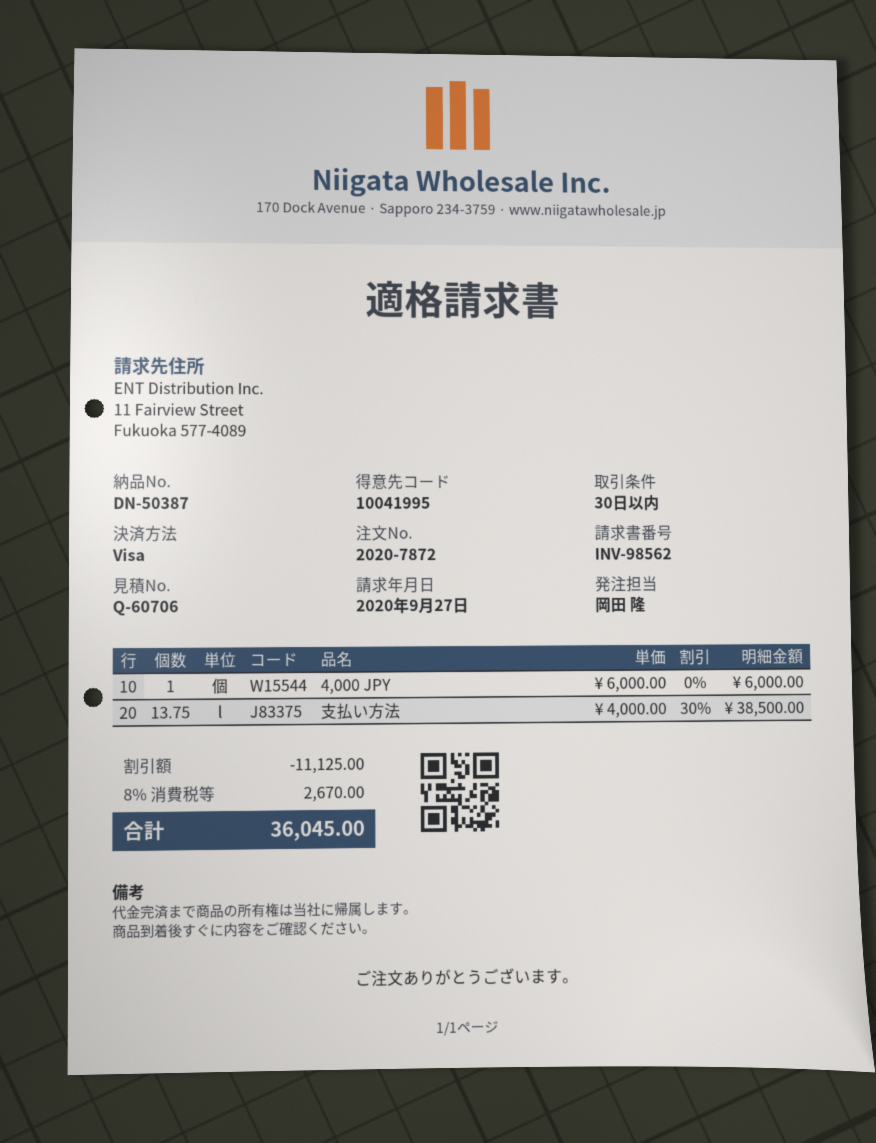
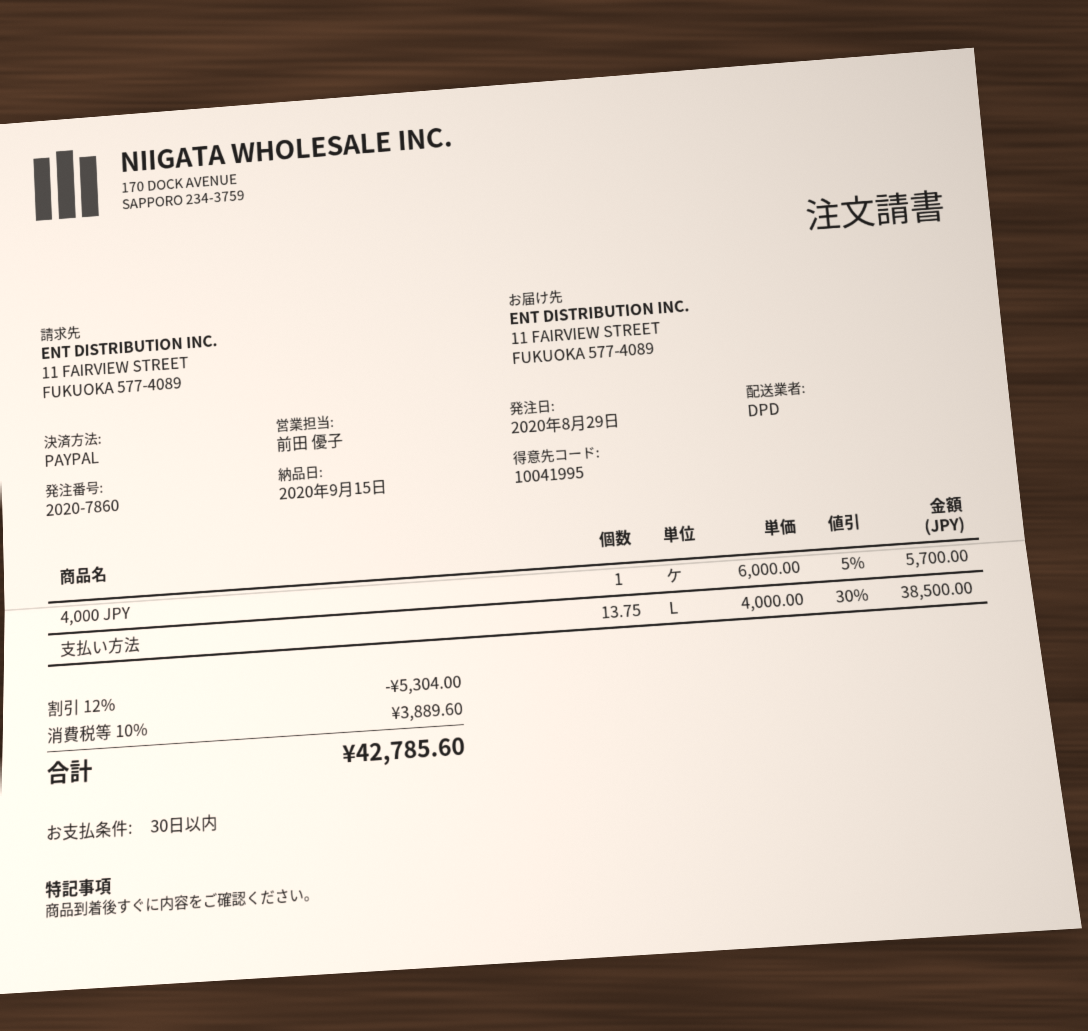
order number: 2020-7872 -> 2020-7860
payment method: Visa -> PayPal
4,000 JPY: 1 x 6000.00 = 6000.00 -> 1 x 6000.00 - 5% = 5700.00
discount: 11125.00 -> 5304.00
tax: 8% = 2670.00 -> 10% = 3889.60
total: 36045.00 -> 42785.60

